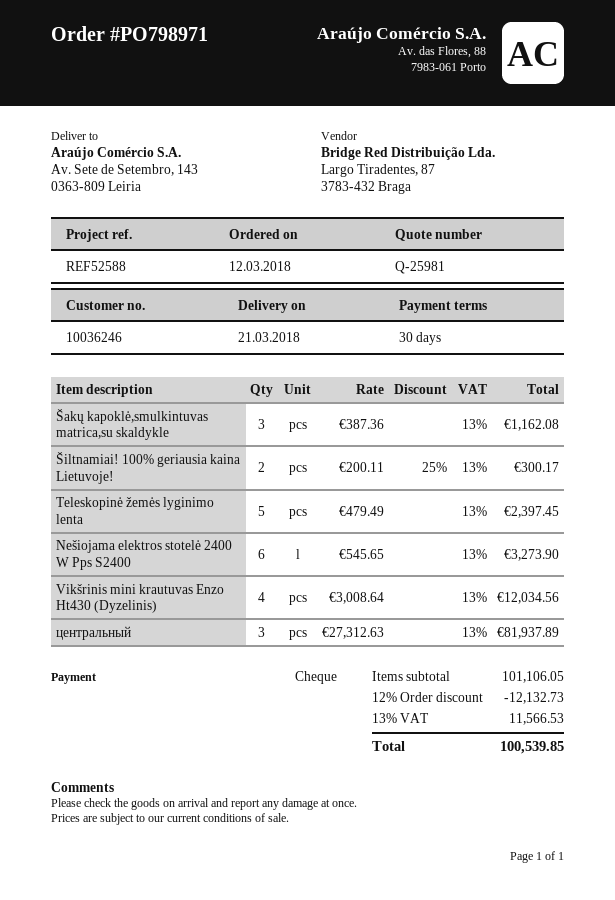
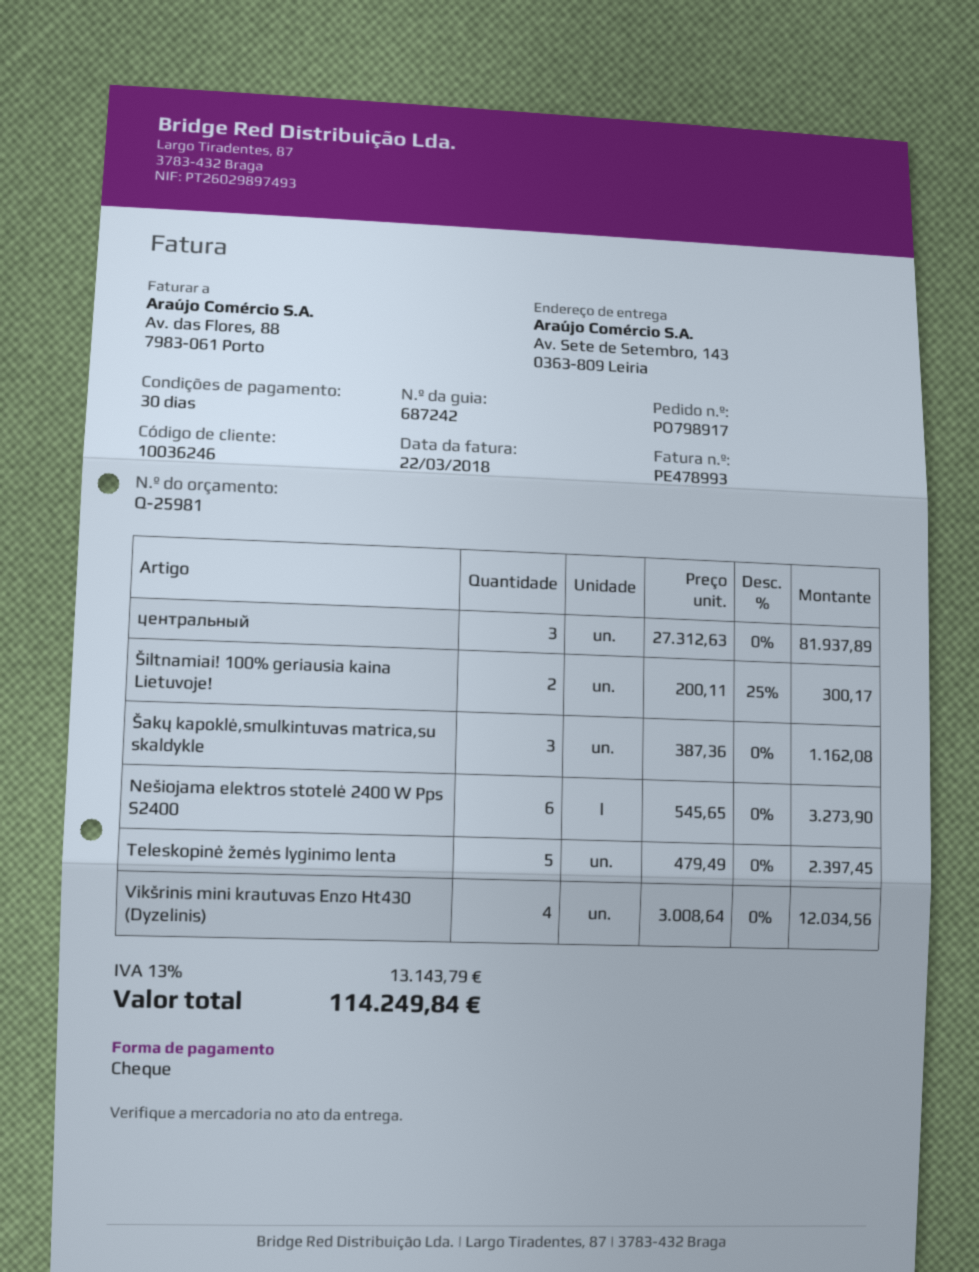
order number: PO798971 -> PO798917
discount: 12% = 12132.73 -> none
tax: 13% = 11566.53 -> 13% = 13143.79
total: 100539.85 -> 114249.84

